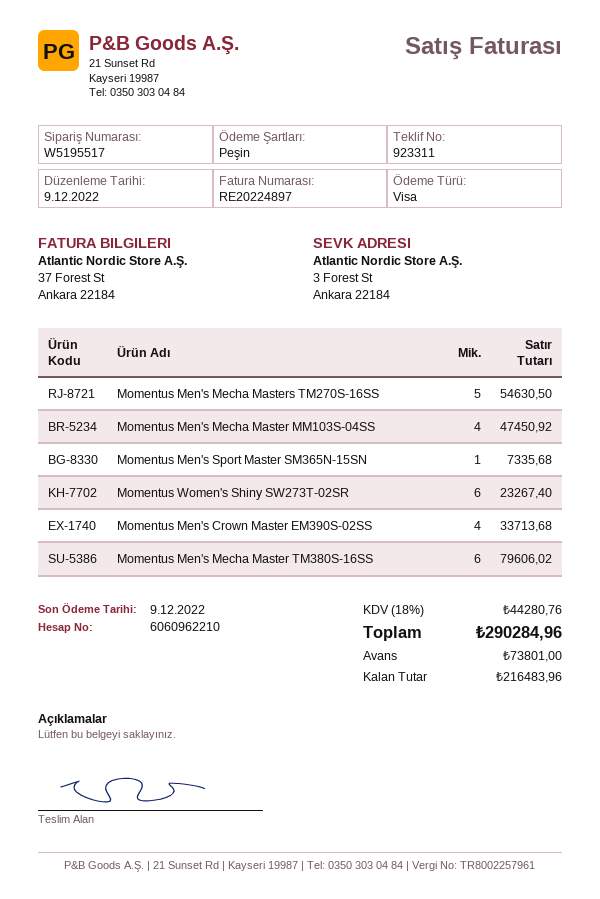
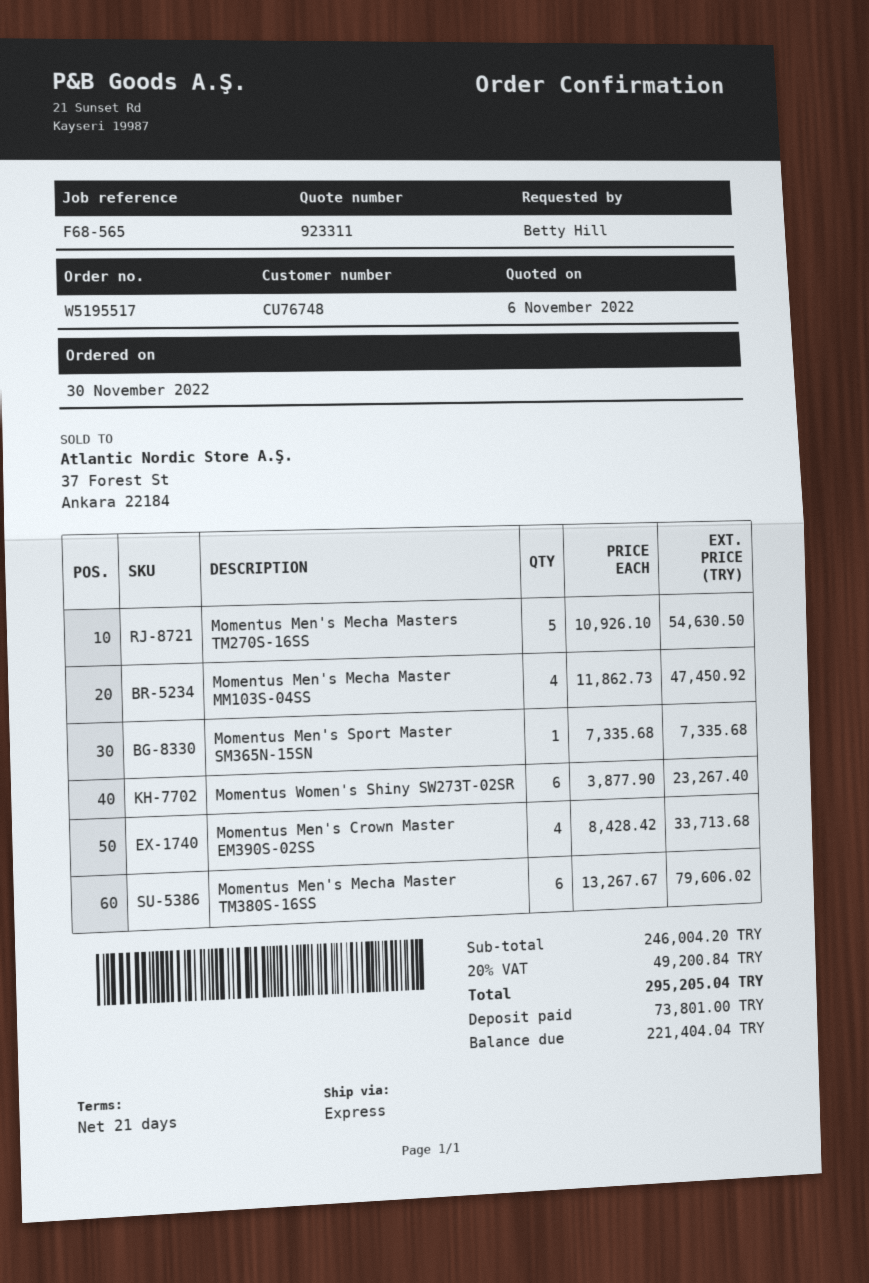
payment terms: on receipt -> 21 days
tax: 18% = 44280.76 -> 20% = 49200.84
total: 290284.96 -> 295205.04
balance: 216483.96 -> 221404.04

